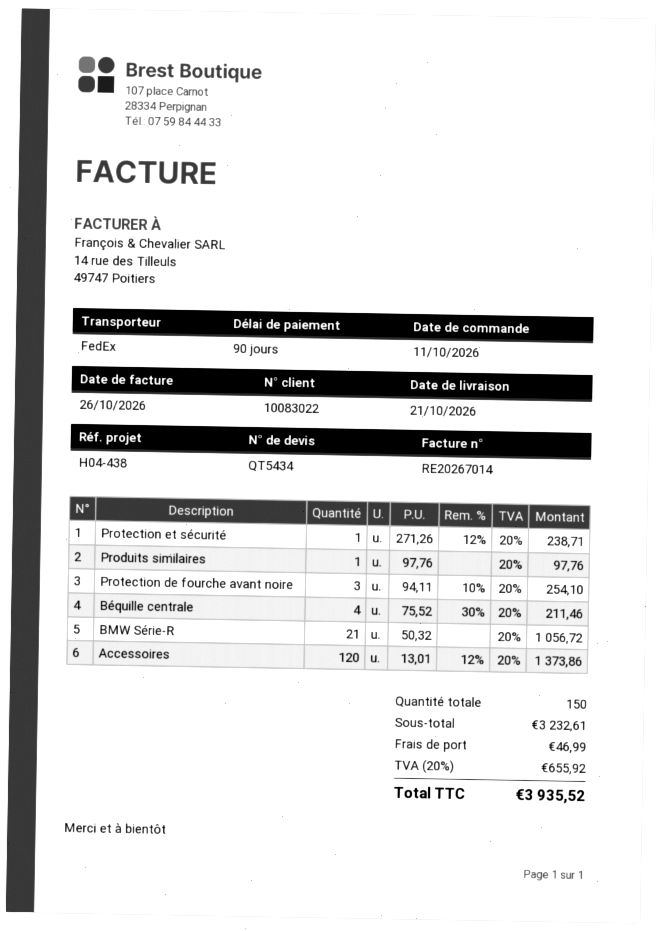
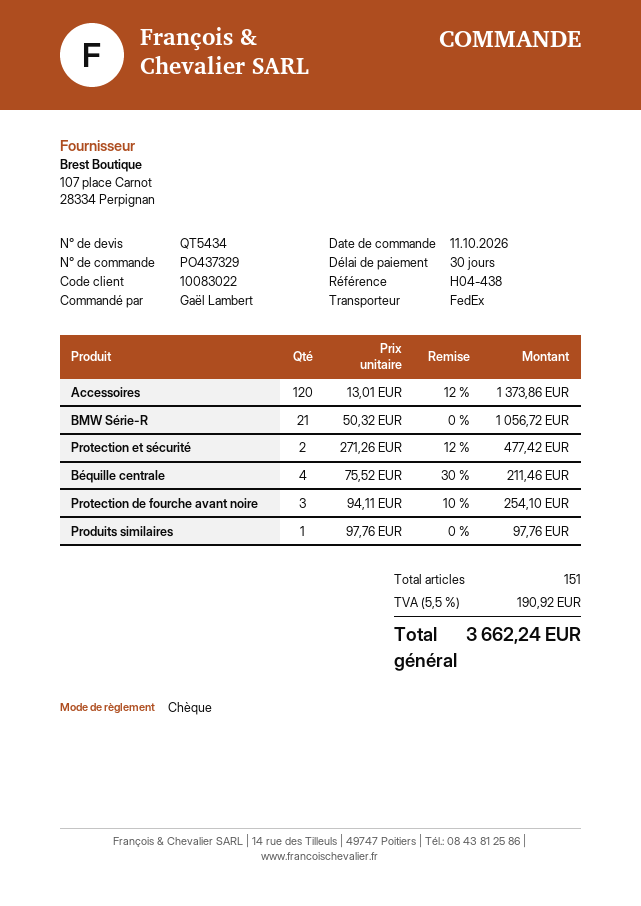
payment terms: 90 days -> 30 days
Protection et sécurité: 1 x 271.26 - 12% = 238.71 -> 2 x 271.26 - 12% = 477.42
total quantity: 150 -> 151
shipping: 46.99 -> none
tax: 20% = 655.92 -> 5.5% = 190.92
total: 3935.52 -> 3662.24

